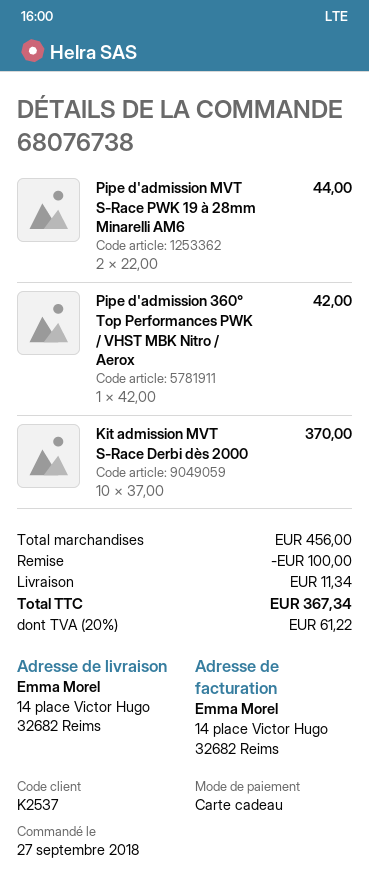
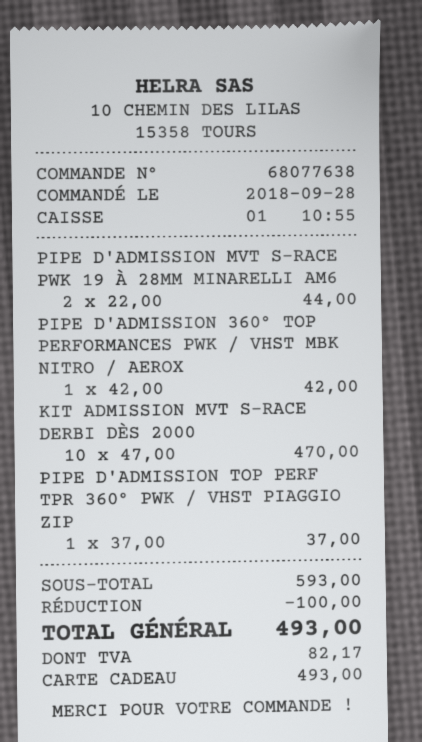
order number: 68076738 -> 68077638
order date: 2018-09-27 -> 2018-09-28
Kit admission MVT S-Race Derbi dès 2000: 10 x 37.00 = 370.00 -> 10 x 47.00 = 470.00
PIPE D'ADMISSION TOP PERF TPR 360° PWK / VHST PIAGGIO ZIP: none -> 1 x 37.00 = 37.00
subtotal: 456.00 -> 593.00
shipping: 11.34 -> none
tax: 61.22 -> 82.17
total: 367.34 -> 493.00

